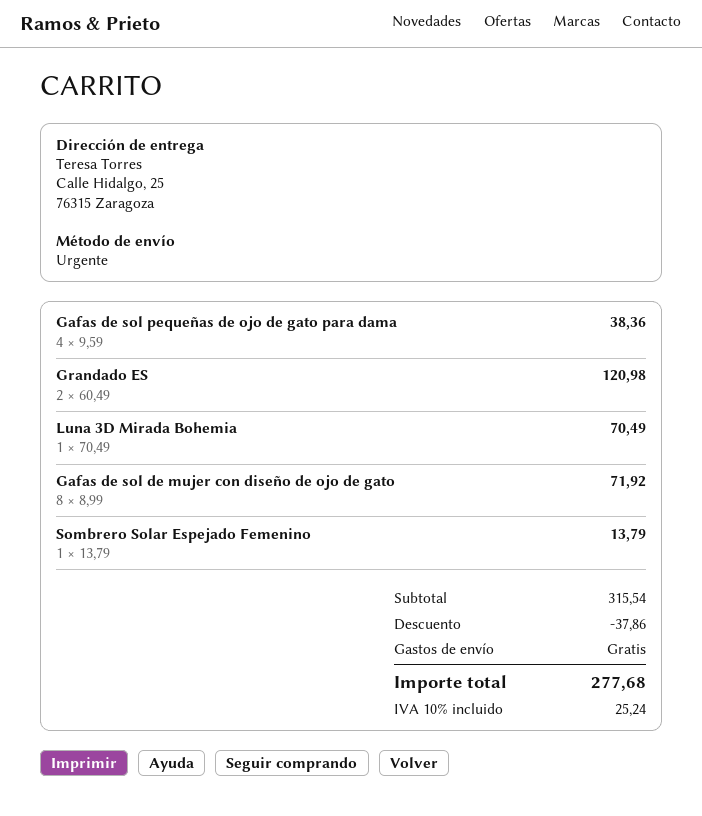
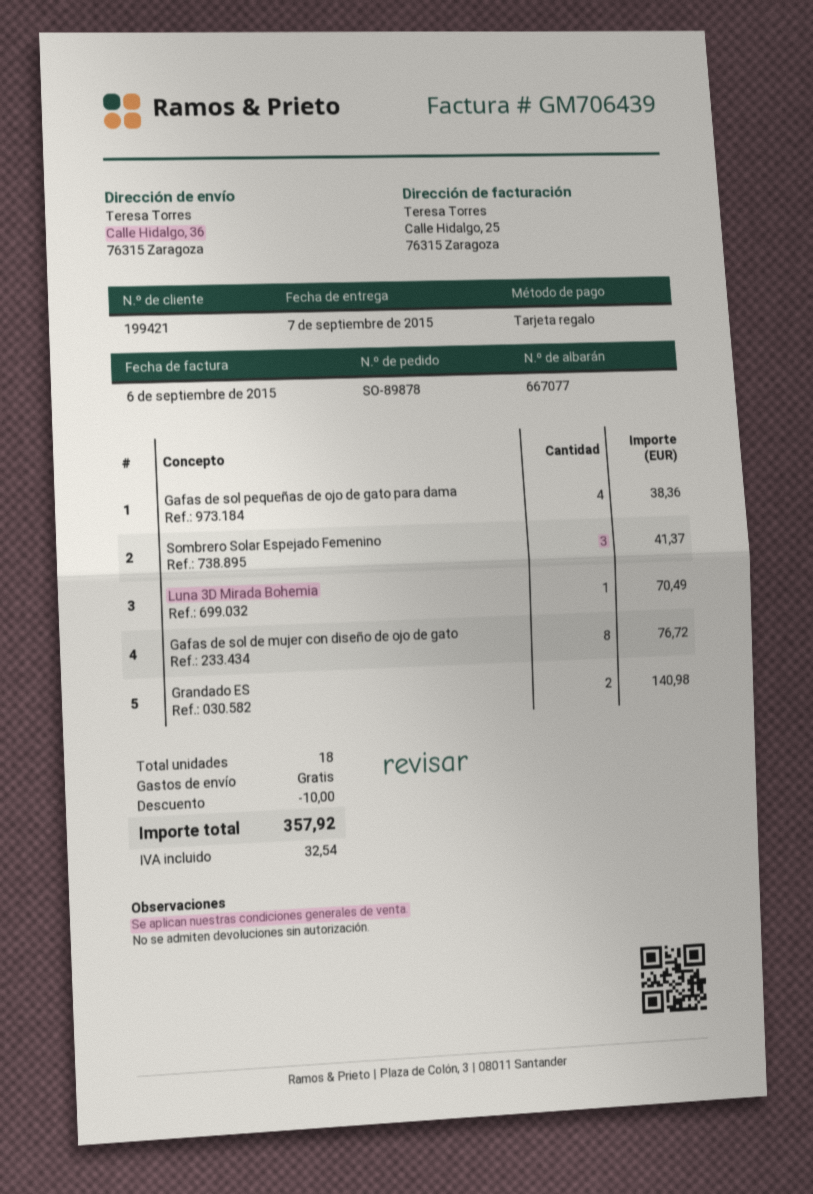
ship to: Calle Hidalgo, 25, 76315 Zaragoza -> Calle Hidalgo, 36, 76315 Zaragoza
Grandado ES: 2 for 120.98 -> 2 for 140.98
Gafas de sol de mujer con diseño de ojo de gato: 8 for 71.92 -> 8 for 76.72
Sombrero Solar Espejado Femenino: 1 for 13.79 -> 3 for 41.37
discount: 37.86 -> 10.00
tax: 25.24 -> 32.54
total: 277.68 -> 357.92

